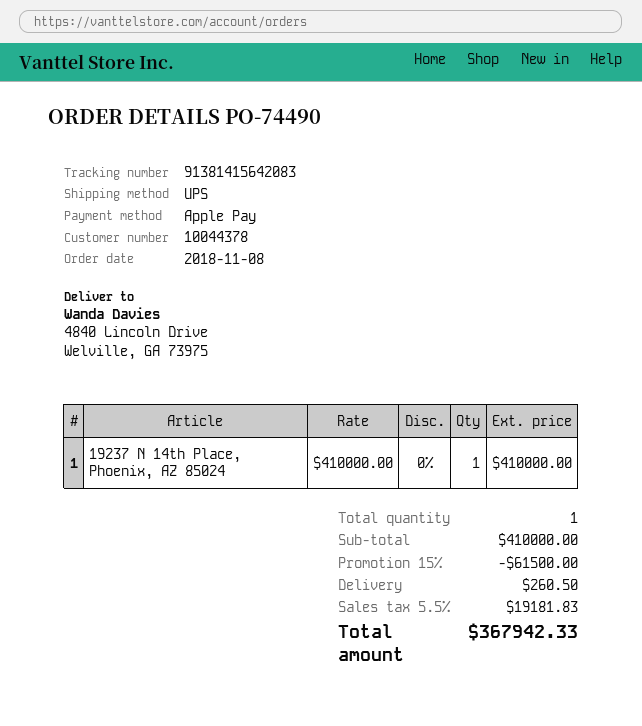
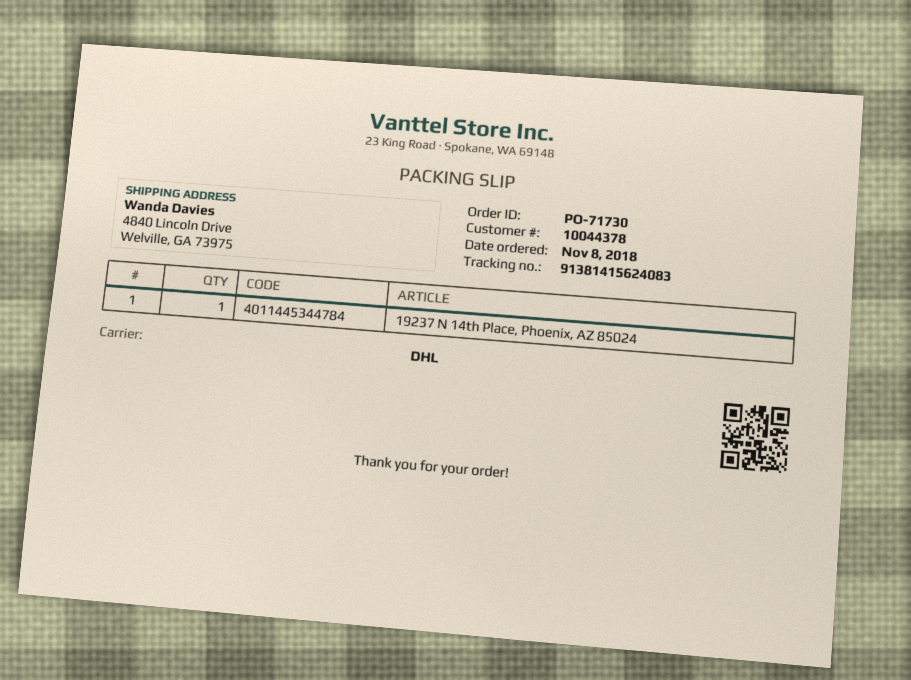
order number: PO-74490 -> PO-71730
shipping method: UPS -> DHL
tracking number: 91381415642083 -> 91381415624083

